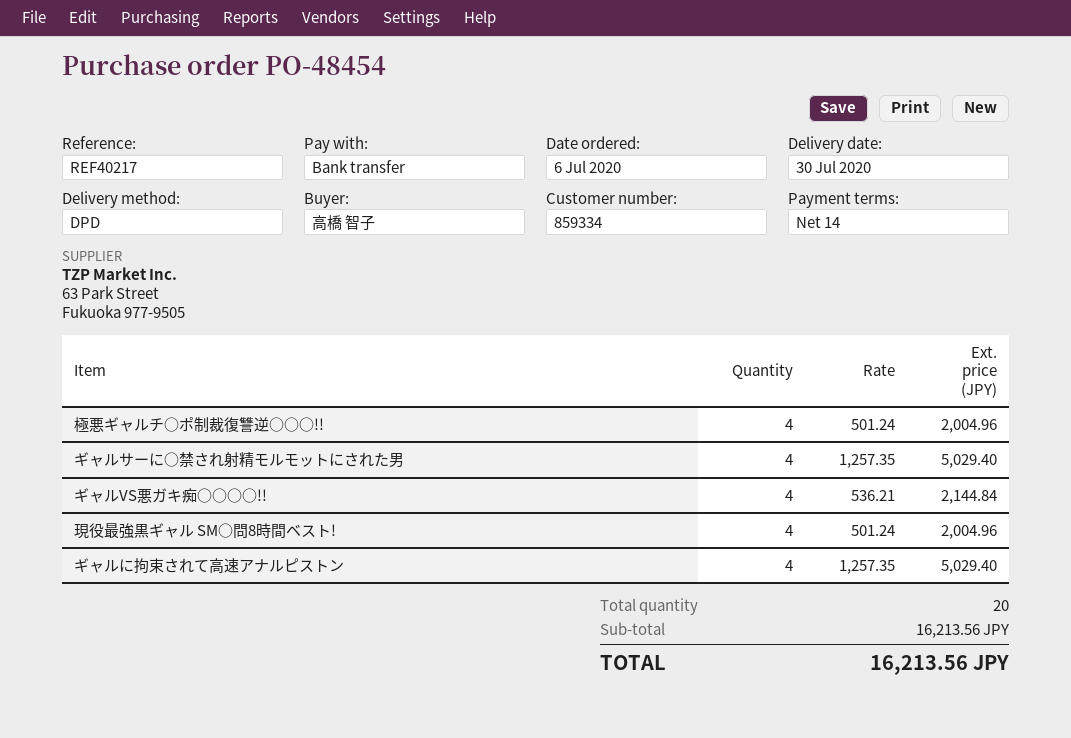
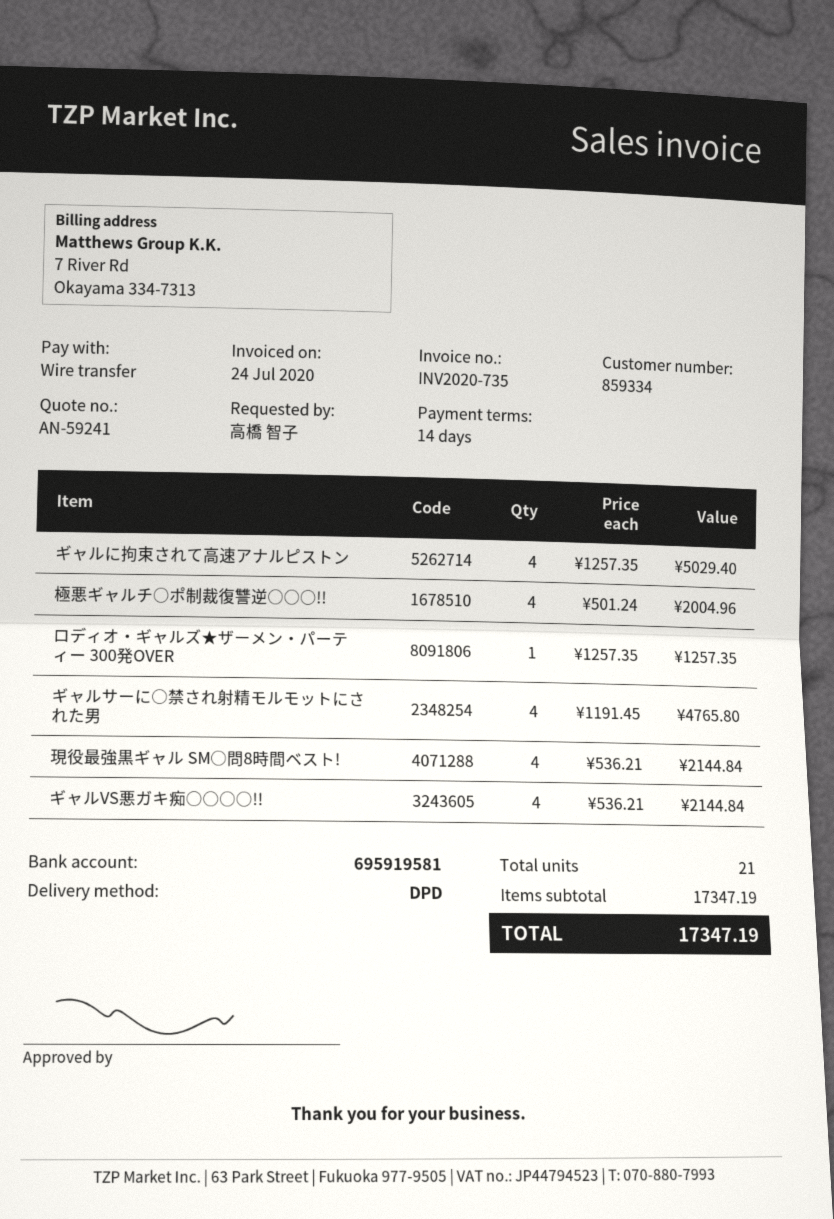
ギャルサーに○禁され射精モルモットにされた男: 4 x 1257.35 = 5029.40 -> 4 x 1191.45 = 4765.80
現役最強黒ギャル SM○問8時間ベスト!: 4 x 501.24 = 2004.96 -> 4 x 536.21 = 2144.84
ロディオ・ギャルズ★ザーメン・パーティー 300発OVER: none -> 1 x 1257.35 = 1257.35
total quantity: 20 -> 21
subtotal: 16213.56 -> 17347.19
total: 16213.56 -> 17347.19

